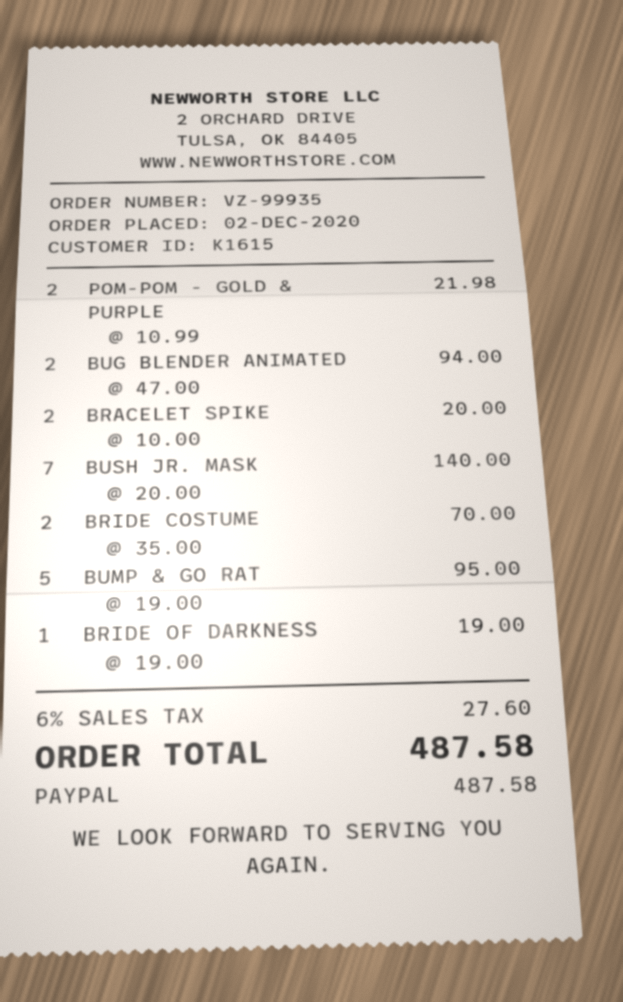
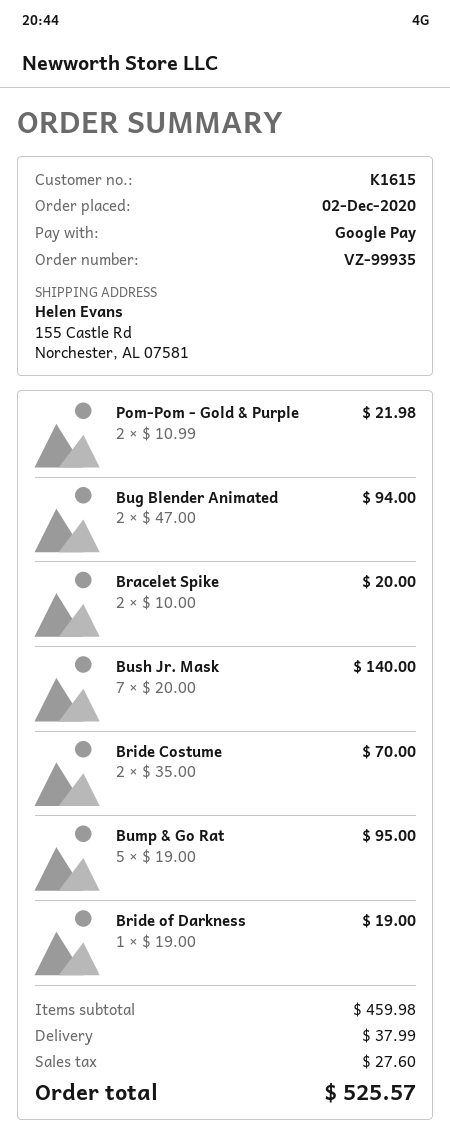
payment method: PayPal -> Google Pay
shipping: none -> 37.99
total: 487.58 -> 525.57

